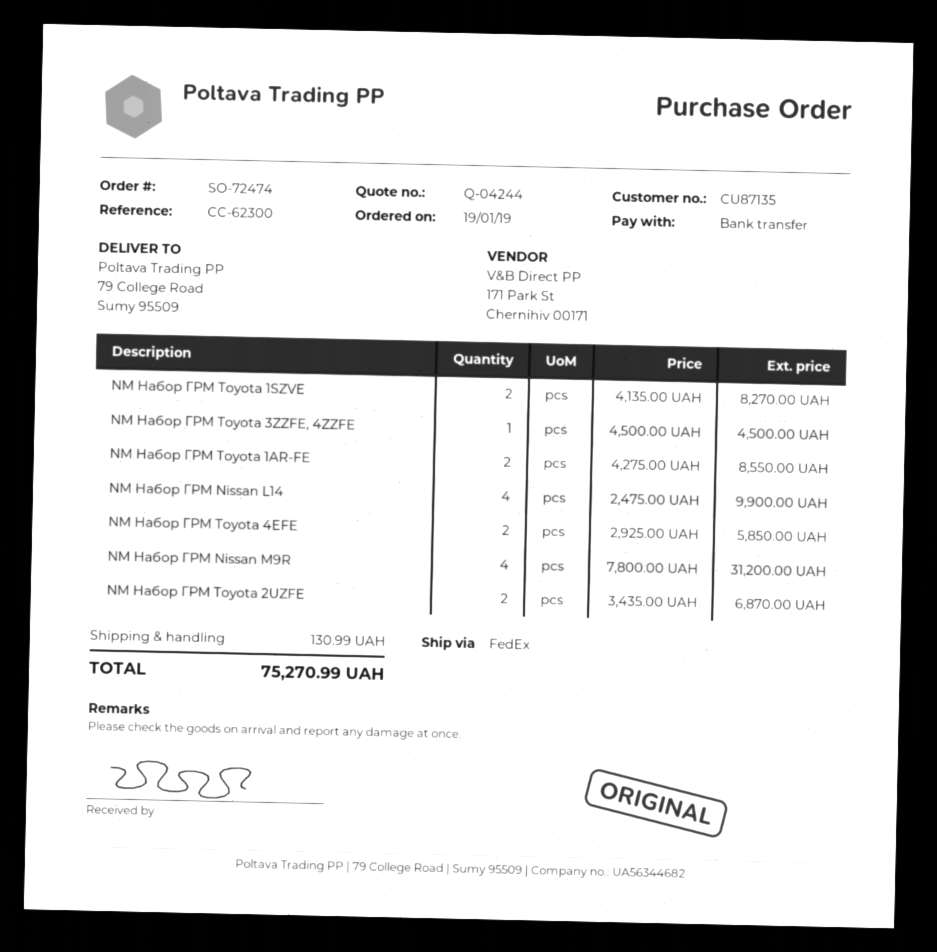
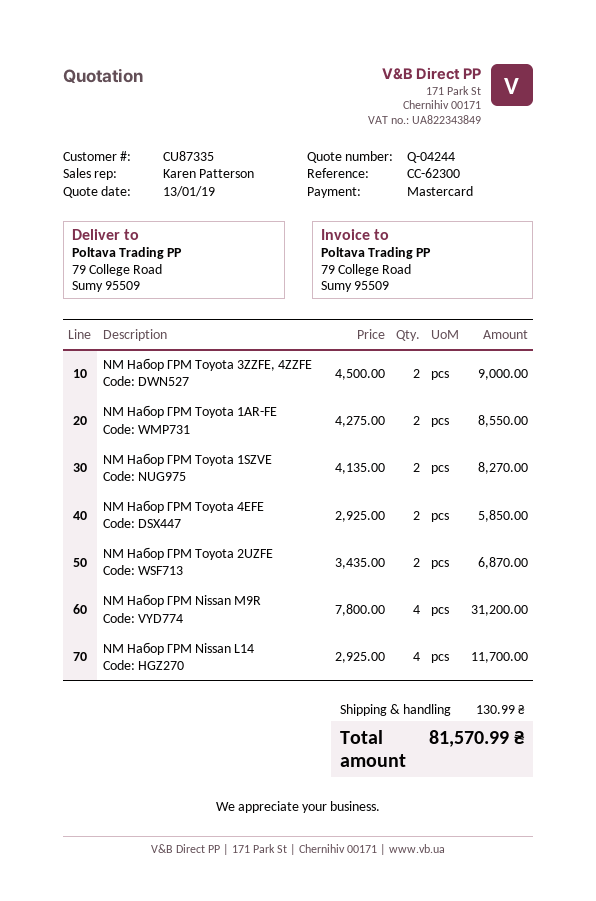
customer number: CU87135 -> CU87335
payment method: bank transfer -> Mastercard
NM Набор ГРМ Toyota 3ZZFE, 4ZZFE: 1 x 4500.00 = 4500.00 -> 2 x 4500.00 = 9000.00
NM Набор ГРМ Nissan L14: 4 x 2475.00 = 9900.00 -> 4 x 2925.00 = 11700.00
total: 75270.99 -> 81570.99

